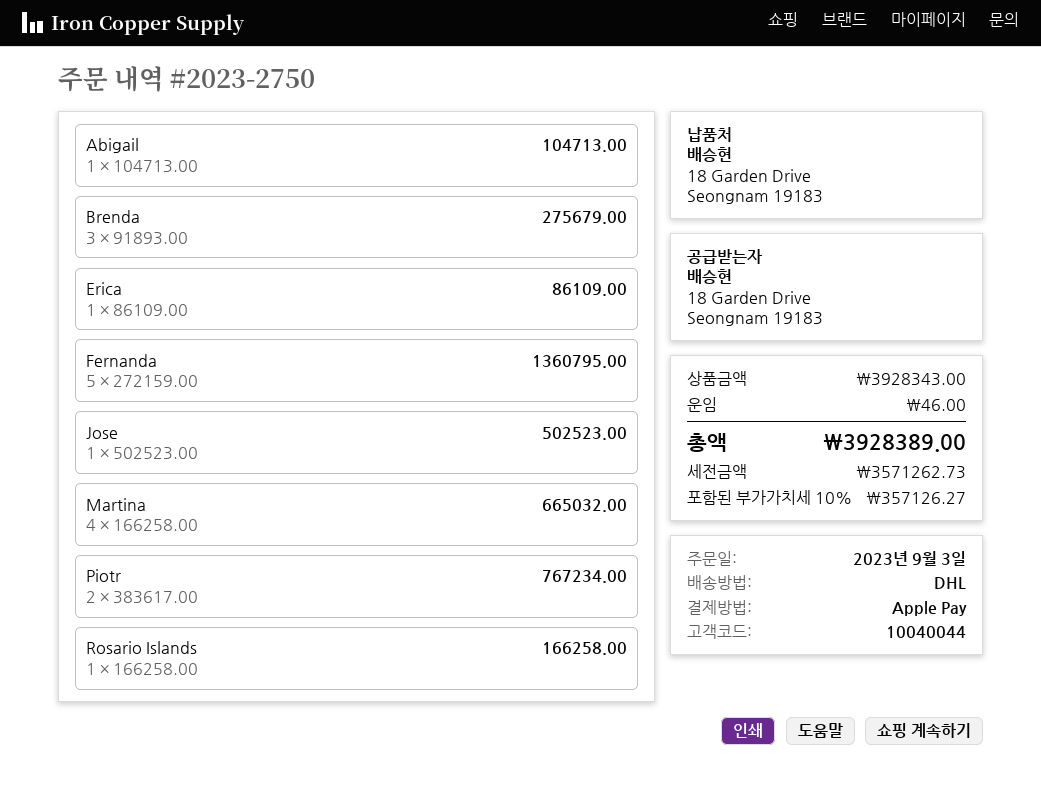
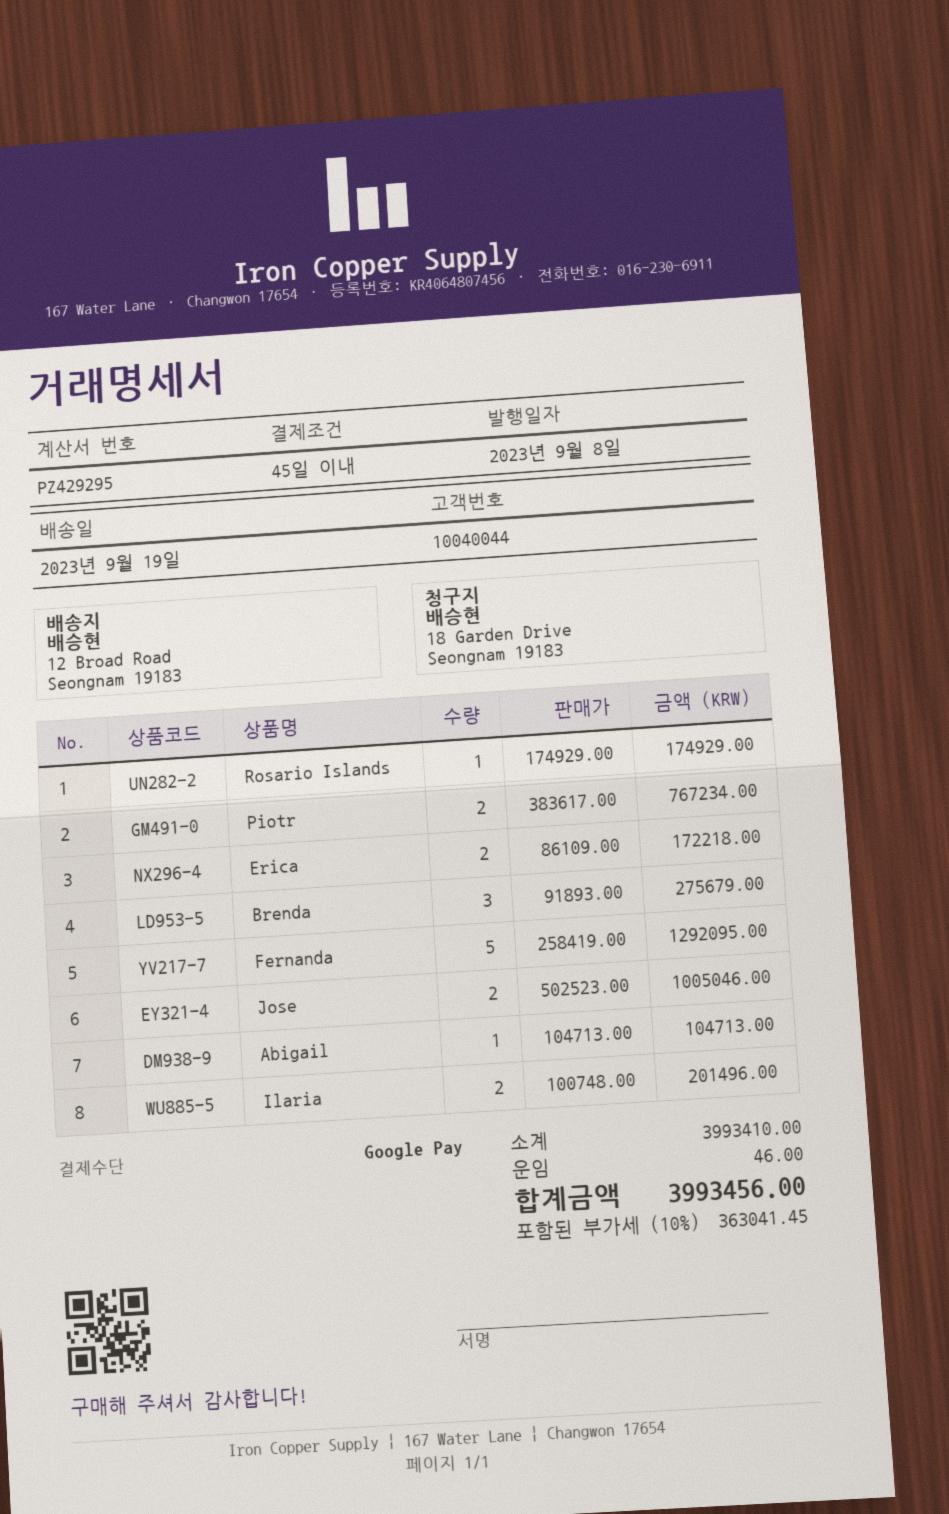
payment method: Apple Pay -> Google Pay
ship to: 18 Garden Drive, Seongnam 19183 -> 12 Broad Road, Seongnam 19183
Erica: 1 x 86109.00 = 86109.00 -> 2 x 86109.00 = 172218.00
Fernanda: 5 x 272159.00 = 1360795.00 -> 5 x 258419.00 = 1292095.00
Jose: 1 x 502523.00 = 502523.00 -> 2 x 502523.00 = 1005046.00
Martina: 4 x 166258.00 = 665032.00 -> none
Rosario Islands: 1 x 166258.00 = 166258.00 -> 1 x 174929.00 = 174929.00
Ilaria: none -> 2 x 100748.00 = 201496.00
subtotal: 3928343.00 -> 3993410.00
tax: 10% = 357126.27 -> 10% = 363041.45
total: 3928389.00 -> 3993456.00

